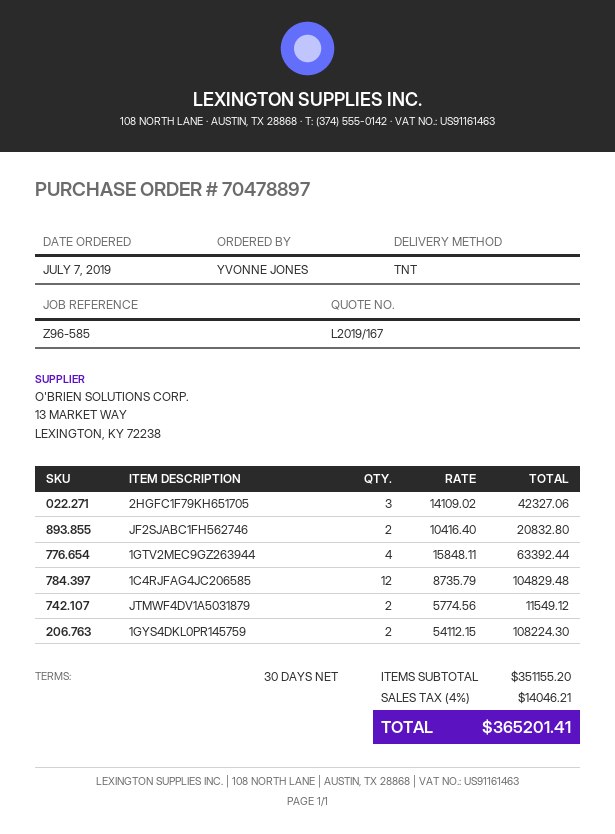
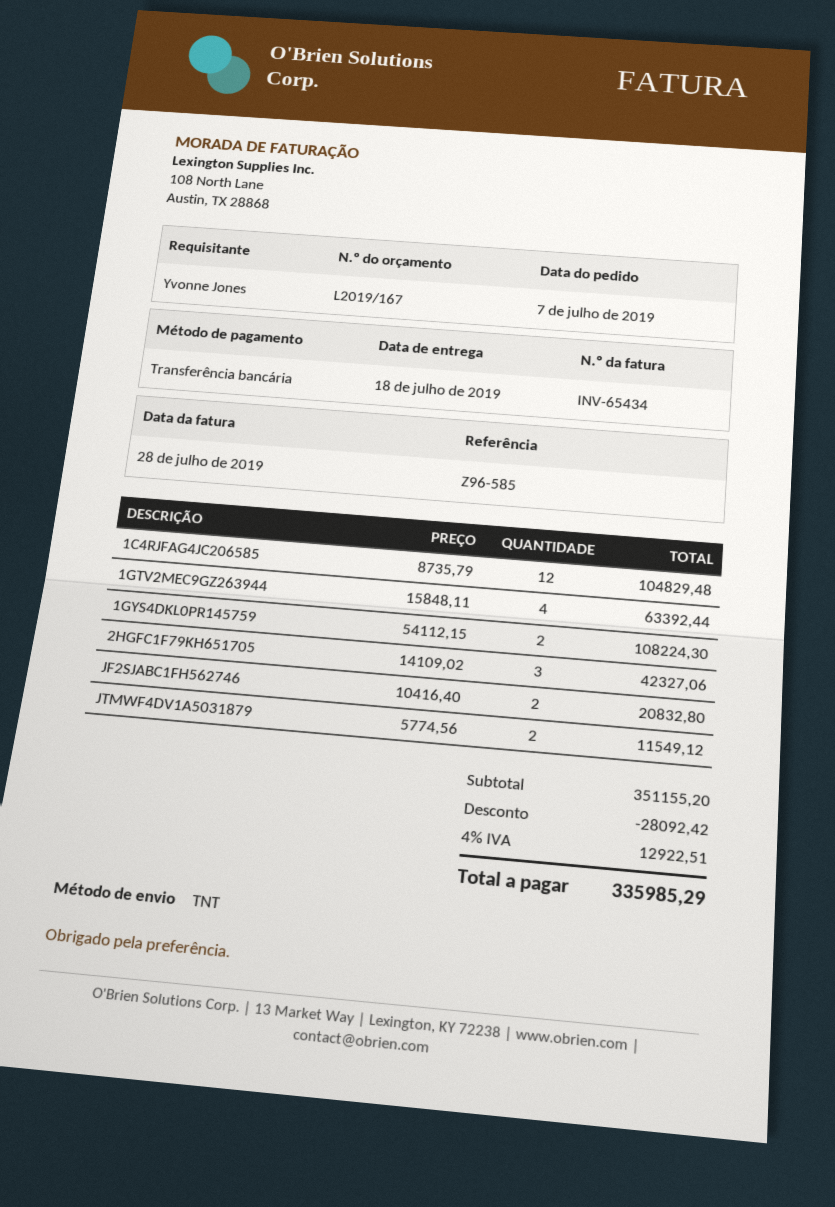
discount: none -> 28092.42
tax: 4% = 14046.21 -> 4% = 12922.51
total: 365201.41 -> 335985.29

